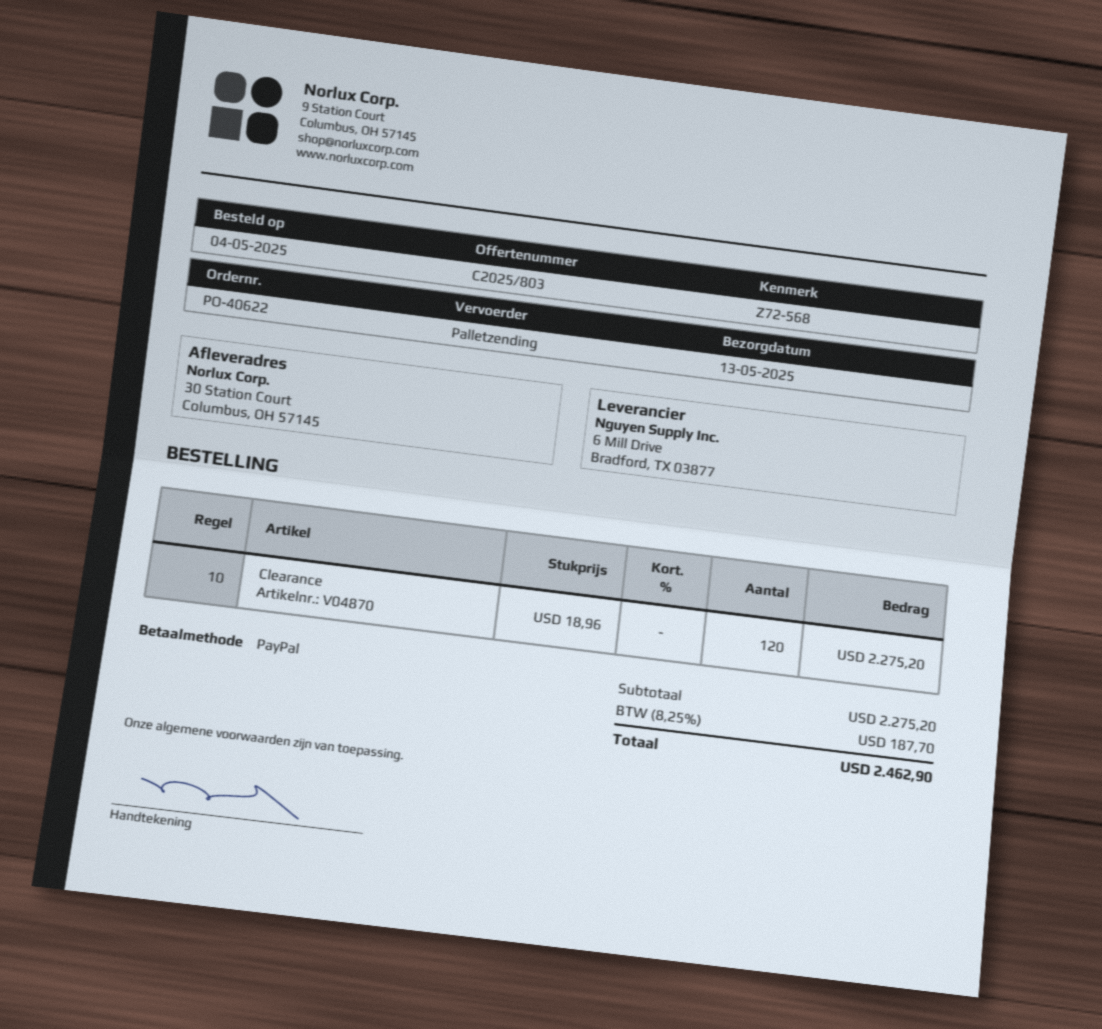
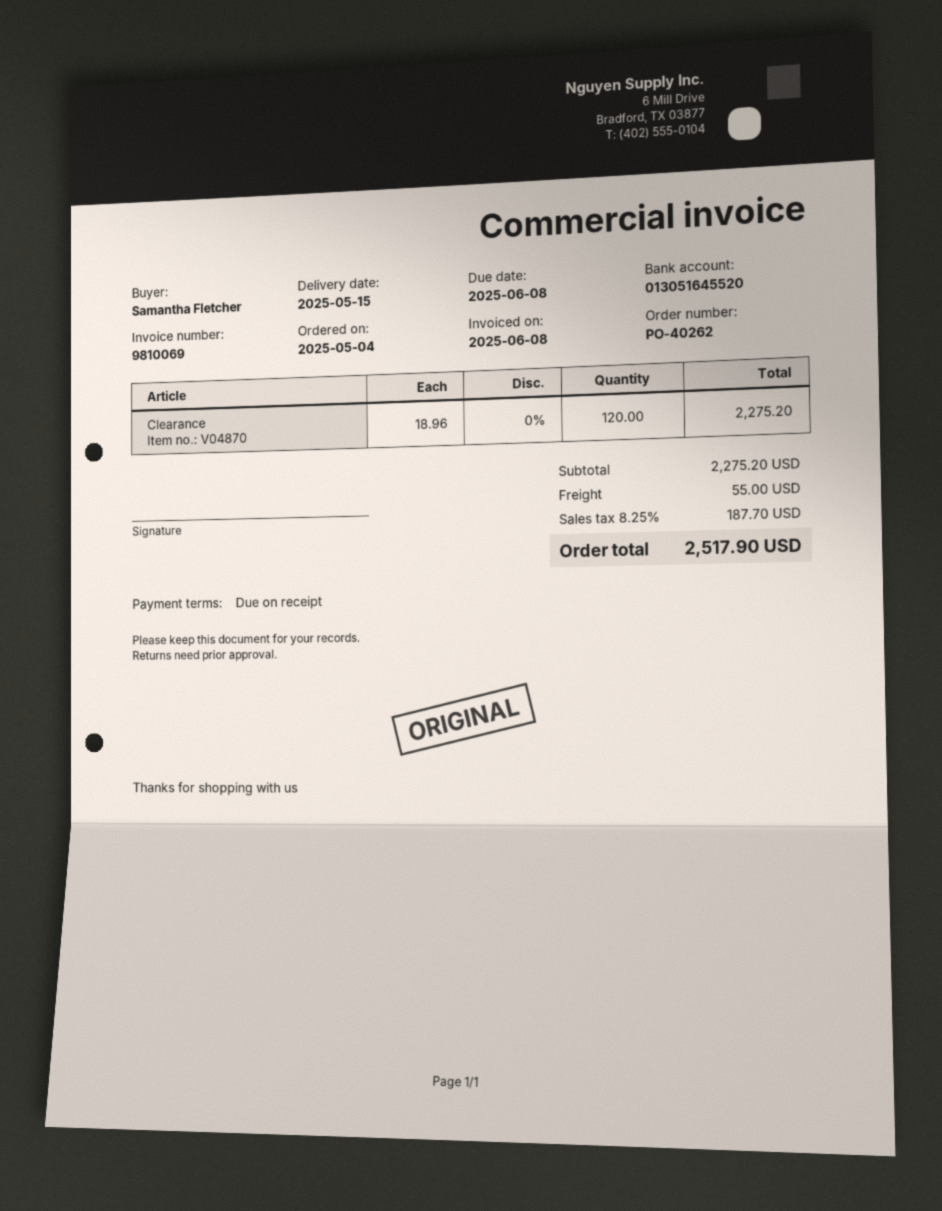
order number: PO-40622 -> PO-40262
delivery date: 2025-05-13 -> 2025-05-15
shipping: none -> 55.00
total: 2462.90 -> 2517.90

